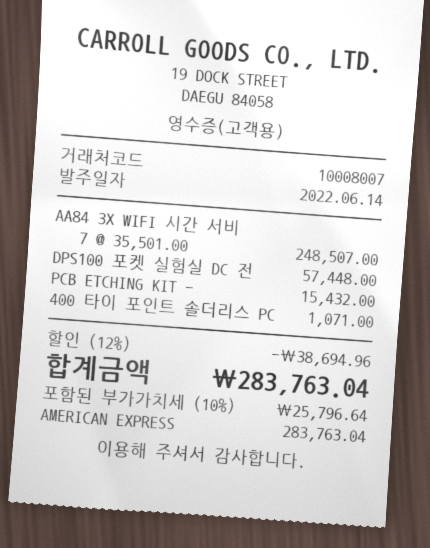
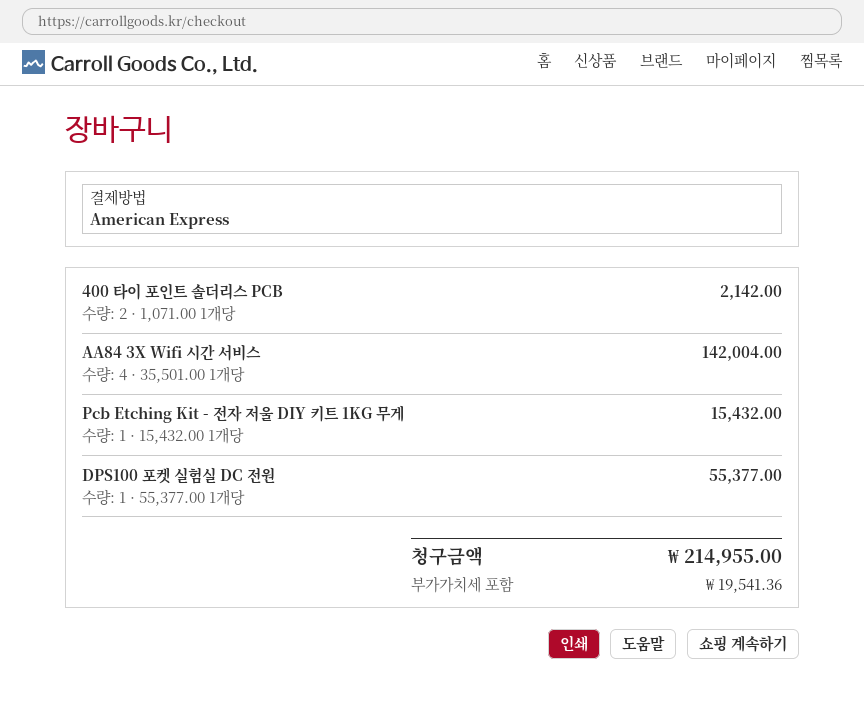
AA84 3X WIFI 시간 서비: 7 x 35501.00 = 248507.00 -> 4 x 35501.00 = 142004.00
DPS100 포켓 실험실 DC 전: 1 x 57448.00 = 57448.00 -> 1 x 55377.00 = 55377.00
400 타이 포인트 솔더리스 PC: 1 x 1071.00 = 1071.00 -> 2 x 1071.00 = 2142.00
discount: 12% = 38694.96 -> none
tax: 25796.64 -> 19541.36
total: 283763.04 -> 214955.00

